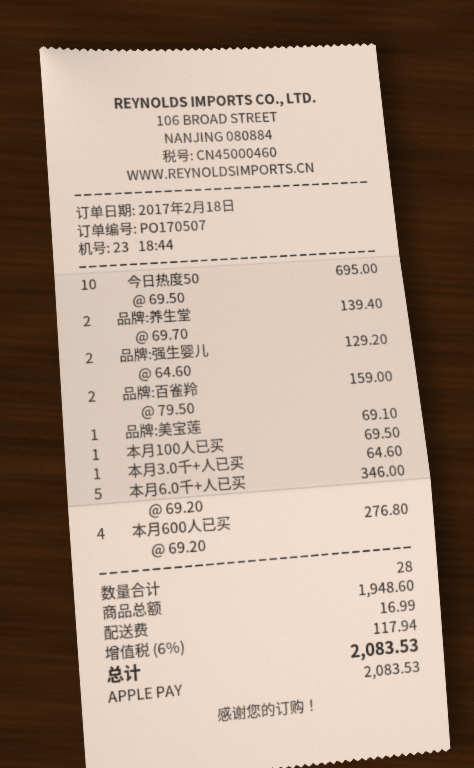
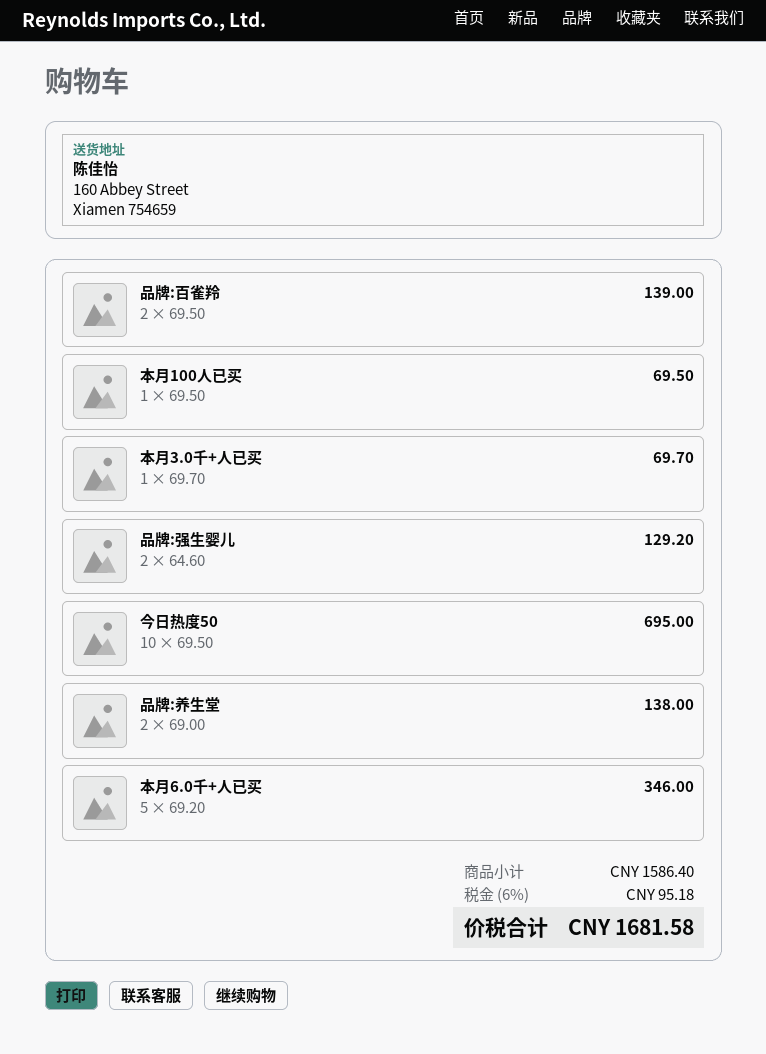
品牌:养生堂: 2 x 69.70 = 139.40 -> 2 x 69.00 = 138.00
品牌:百雀羚: 2 x 79.50 = 159.00 -> 2 x 69.50 = 139.00
品牌:美宝莲: 1 x 69.10 = 69.10 -> none
本月3.0千+人已买: 1 x 64.60 = 64.60 -> 1 x 69.70 = 69.70
本月600人已买: 4 x 69.20 = 276.80 -> none
subtotal: 1948.60 -> 1586.40
shipping: 16.99 -> none
tax: 6% = 117.94 -> 6% = 95.18
total: 2083.53 -> 1681.58

